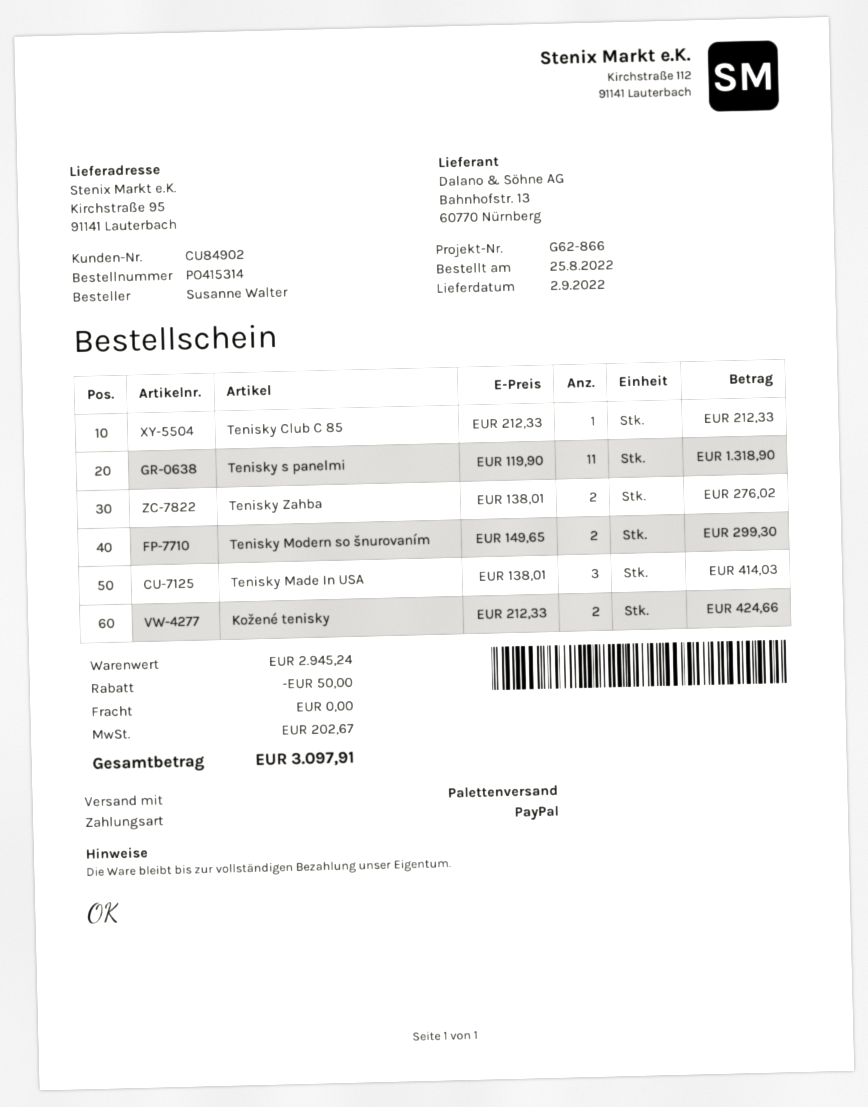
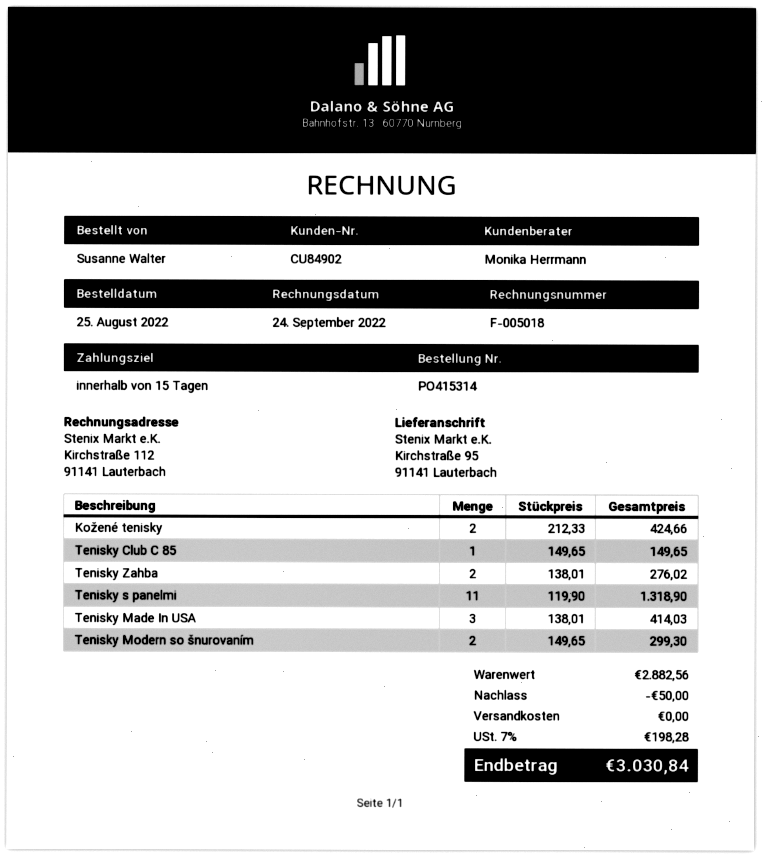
Tenisky Club C 85: 1 x 212.33 = 212.33 -> 1 x 149.65 = 149.65
subtotal: 2945.24 -> 2882.56
tax: 202.67 -> 198.28
total: 3097.91 -> 3030.84

